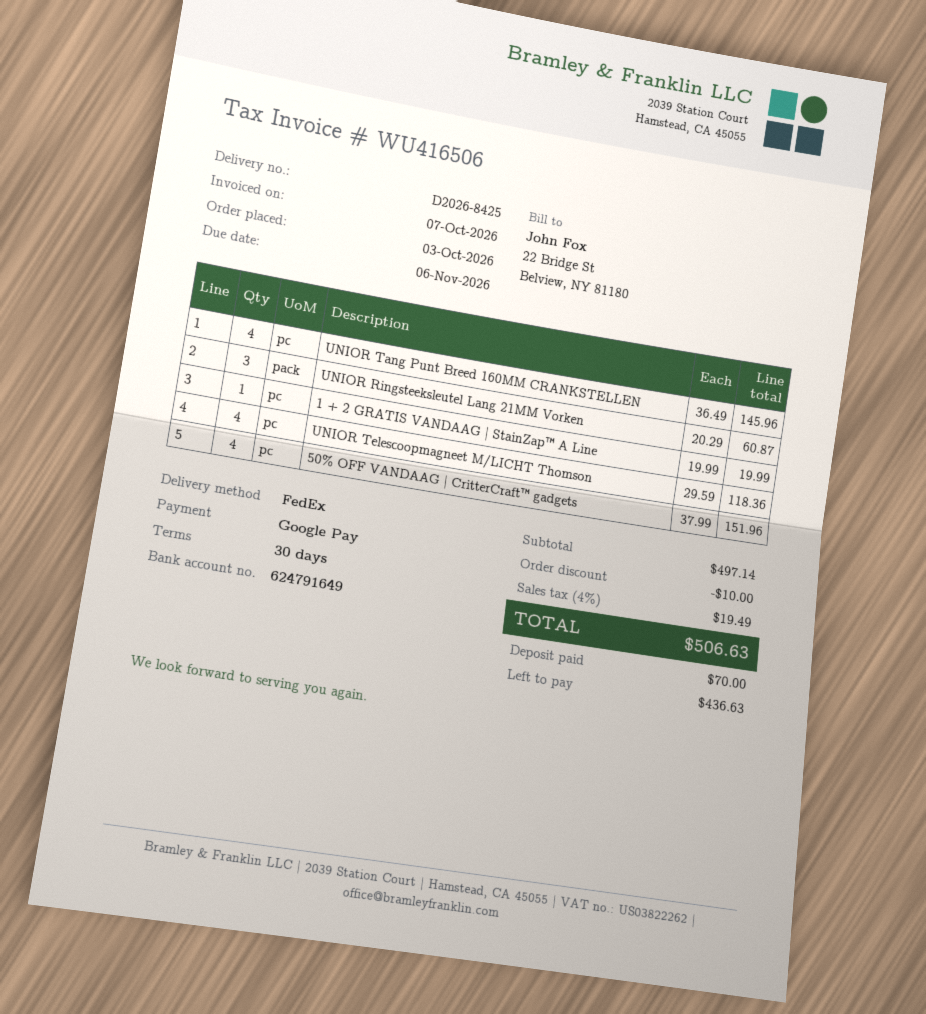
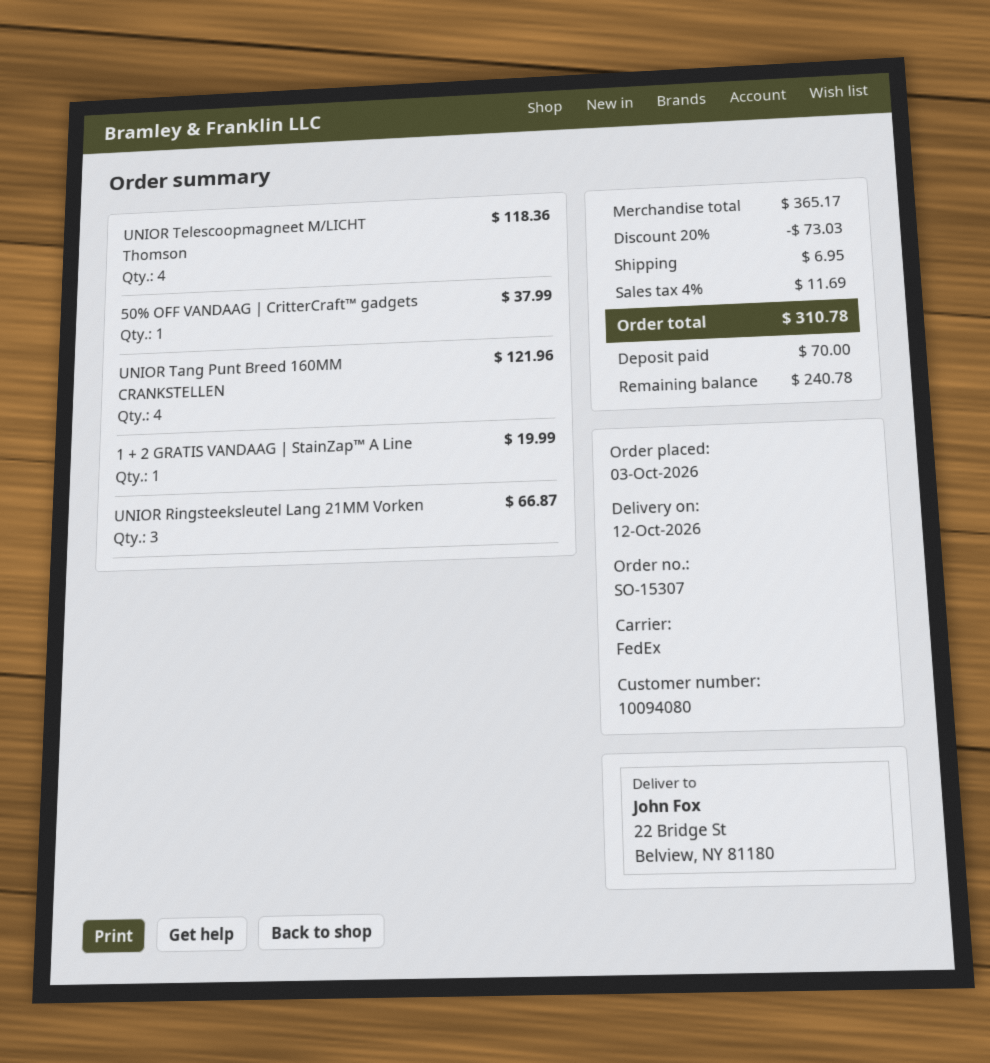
UNIOR Tang Punt Breed 160MM CRANKSTELLEN: 4 for 145.96 -> 4 for 121.96
UNIOR Ringsteeksleutel Lang 21MM Vorken: 3 for 60.87 -> 3 for 66.87
50% OFF VANDAAG | CritterCraft™ gadgets: 4 for 151.96 -> 1 for 37.99
subtotal: 497.14 -> 365.17
discount: 10.00 -> 73.03
shipping: none -> 6.95
tax: 4% = 19.49 -> 4% = 11.69
total: 506.63 -> 310.78
balance: 436.63 -> 240.78

